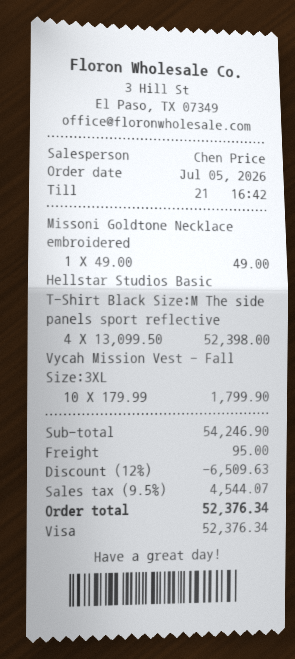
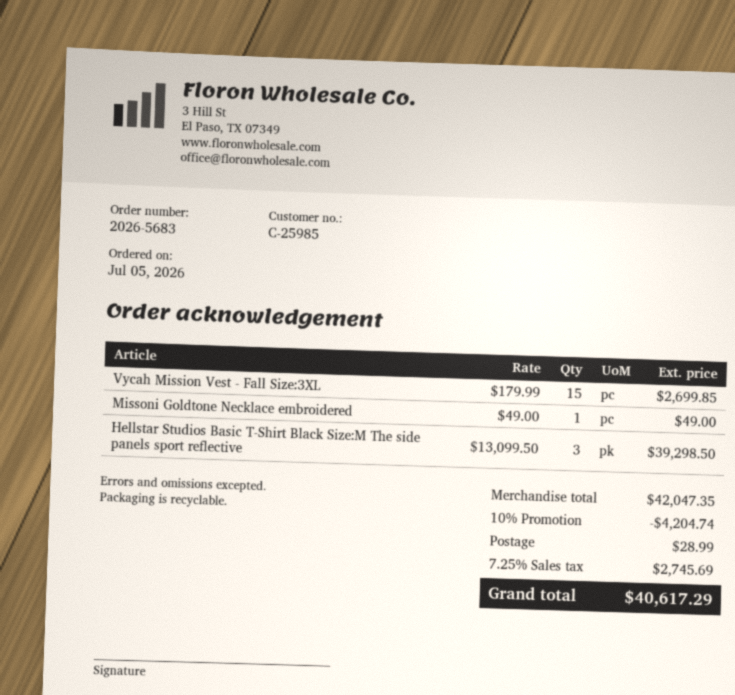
Hellstar Studios Basic T-Shirt Black Size:M The side panels sport reflective: 4 x 13099.50 = 52398.00 -> 3 x 13099.50 = 39298.50
Vycah Mission Vest - Fall Size:3XL: 10 x 179.99 = 1799.90 -> 15 x 179.99 = 2699.85
subtotal: 54246.90 -> 42047.35
discount: 12% = 6509.63 -> 10% = 4204.74
shipping: 95.00 -> 28.99
tax: 9.5% = 4544.07 -> 7.25% = 2745.69
total: 52376.34 -> 40617.29

